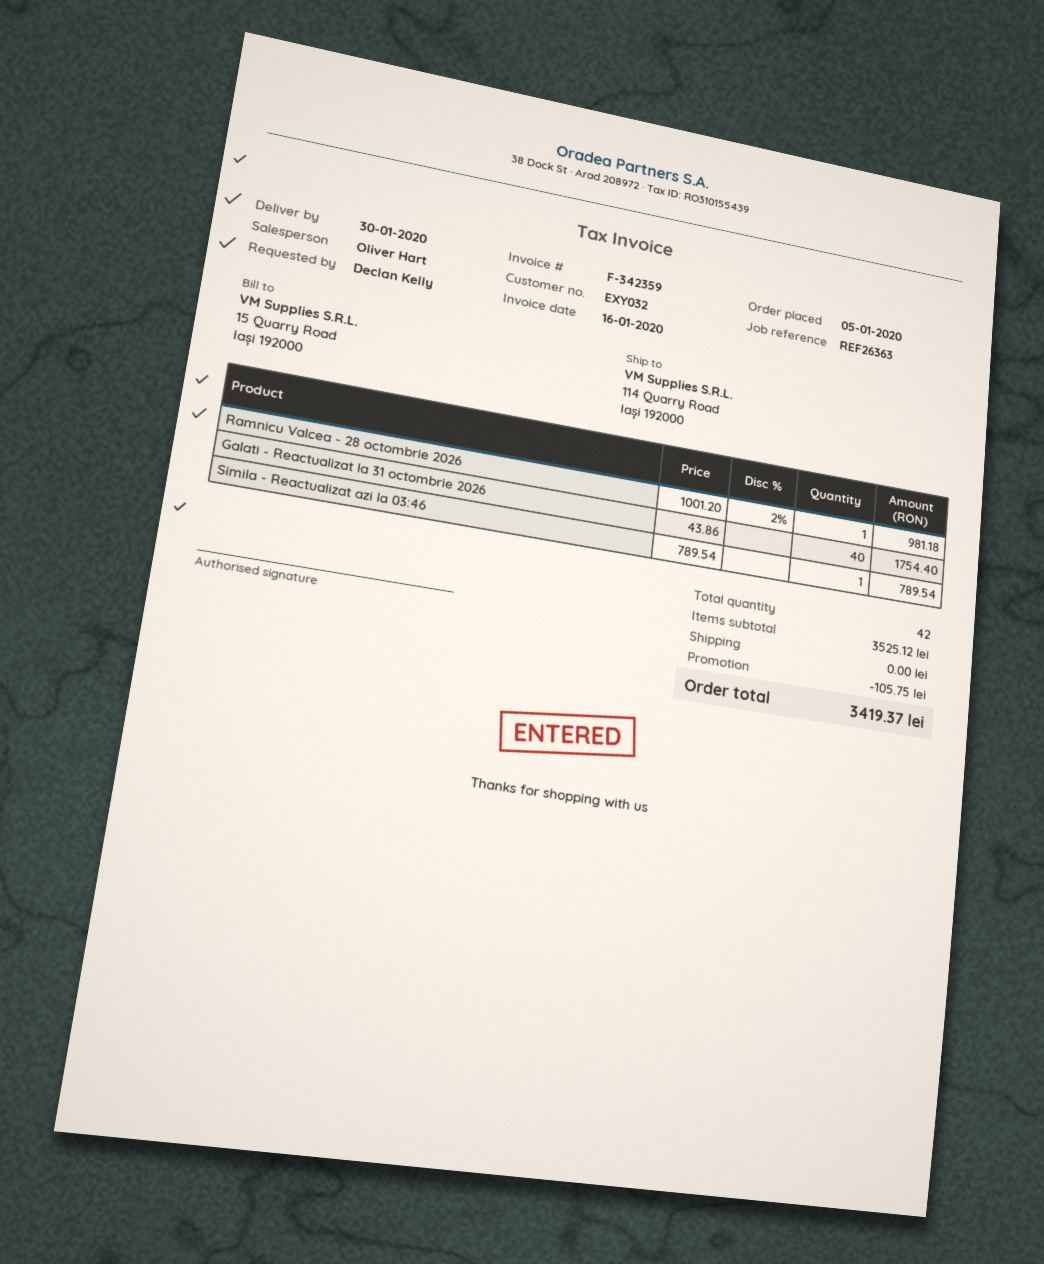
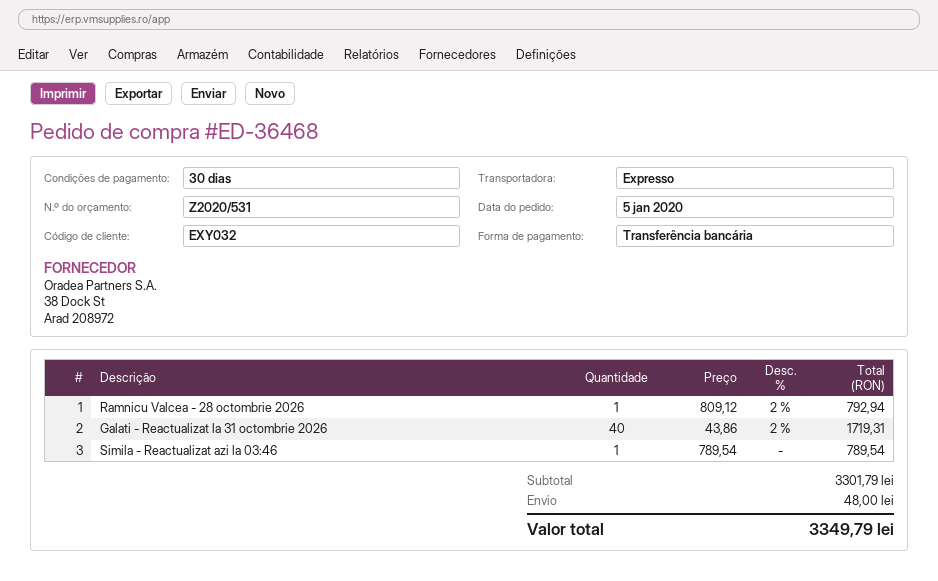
Ramnicu Valcea - 28 octombrie 2026: 1 x 1001.20 - 2% = 981.18 -> 1 x 809.12 - 2% = 792.94
Galati - Reactualizat la 31 octombrie 2026: 40 x 43.86 = 1754.40 -> 40 x 43.86 - 2% = 1719.31
subtotal: 3525.12 -> 3301.79
discount: 105.75 -> none
shipping: 0.00 -> 48.00
total: 3419.37 -> 3349.79

